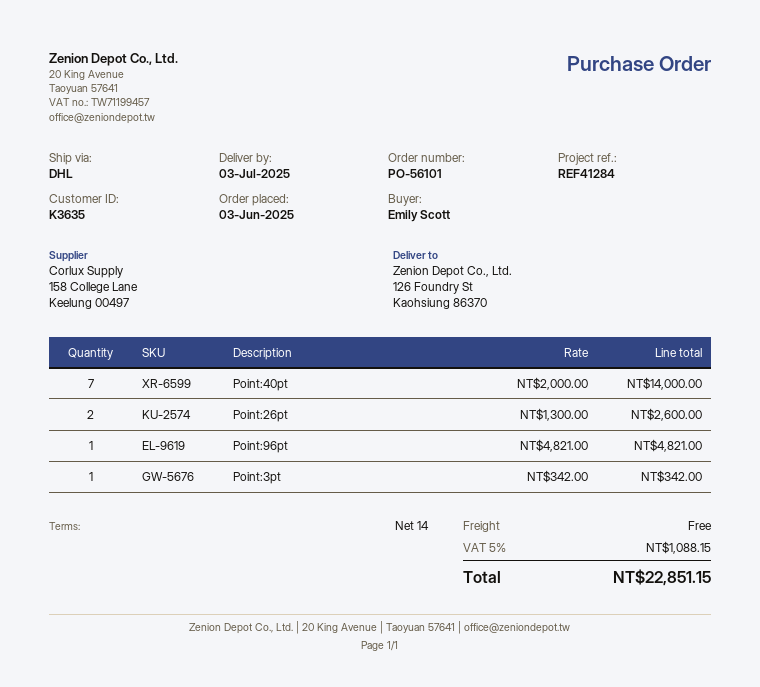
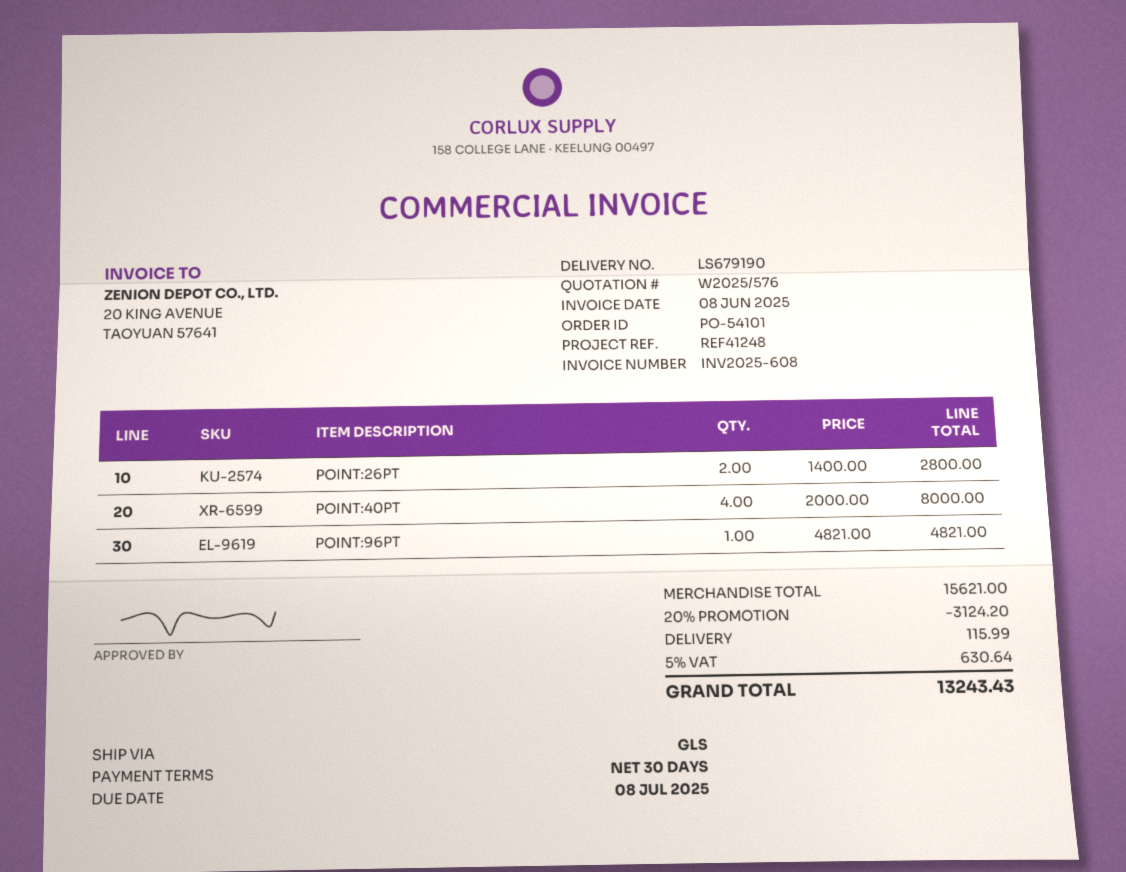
order number: PO-56101 -> PO-54101
payment terms: 14 days -> 30 days
reference: REF41284 -> REF41248
shipping method: DHL -> GLS
Point:40pt: 7 x 2000.00 = 14000.00 -> 4 x 2000.00 = 8000.00
Point:26pt: 2 x 1300.00 = 2600.00 -> 2 x 1400.00 = 2800.00
Point:3pt: 1 x 342.00 = 342.00 -> none
discount: none -> 20% = 3124.20
shipping: 0.00 -> 115.99
tax: 5% = 1088.15 -> 5% = 630.64
total: 22851.15 -> 13243.43

